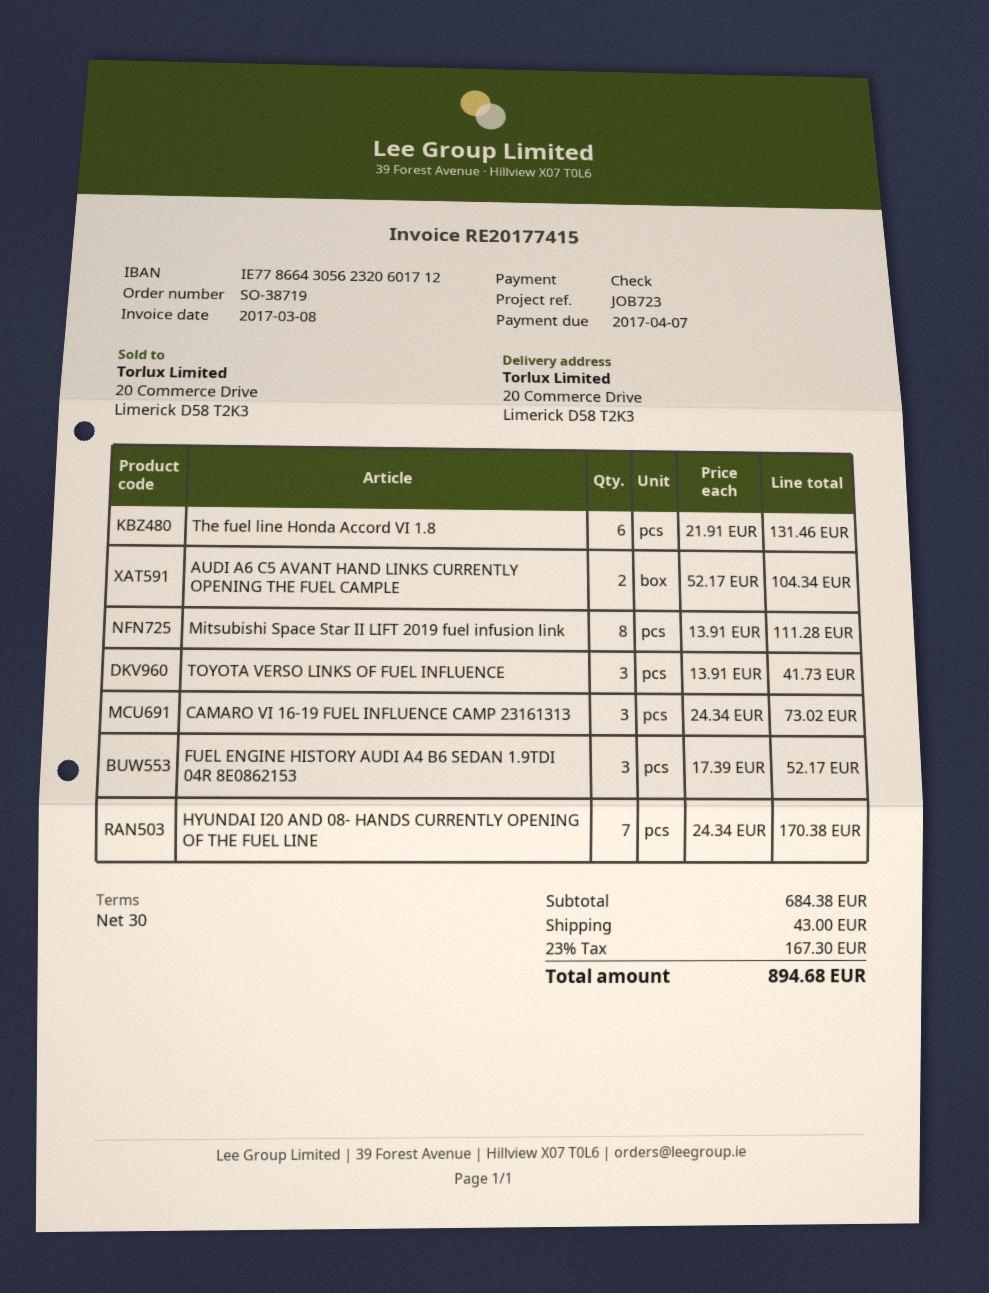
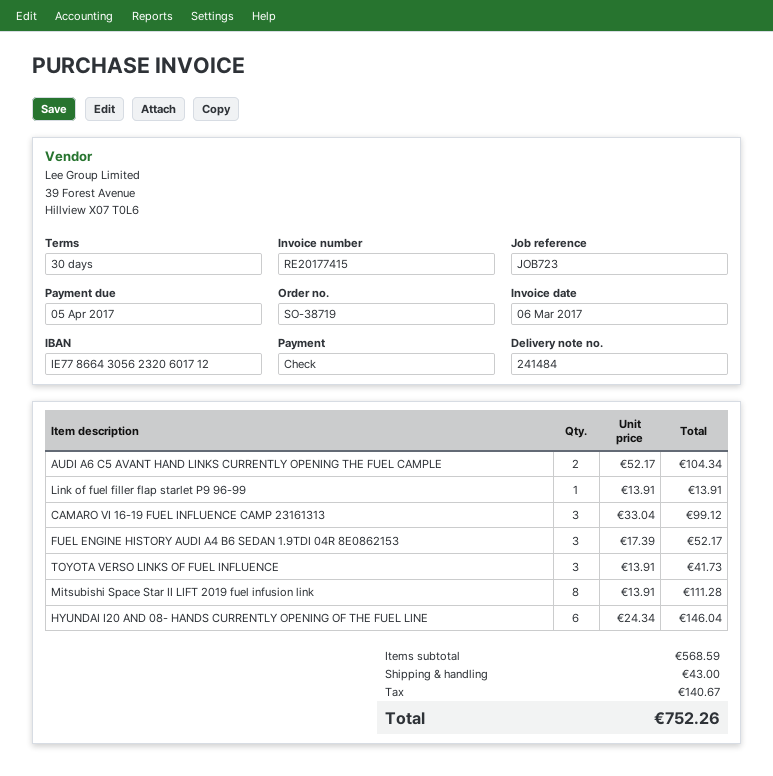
invoice date: 2017-03-08 -> 2017-03-06
due date: 2017-04-07 -> 2017-04-05
The fuel line Honda Accord VI 1.8: 6 x 21.91 = 131.46 -> none
CAMARO VI 16-19 FUEL INFLUENCE CAMP 23161313: 3 x 24.34 = 73.02 -> 3 x 33.04 = 99.12
HYUNDAI I20 AND 08- HANDS CURRENTLY OPENING OF THE FUEL LINE: 7 x 24.34 = 170.38 -> 6 x 24.34 = 146.04
Link of fuel filler flap starlet P9 96-99: none -> 1 x 13.91 = 13.91
subtotal: 684.38 -> 568.59
tax: 167.30 -> 140.67
total: 894.68 -> 752.26

